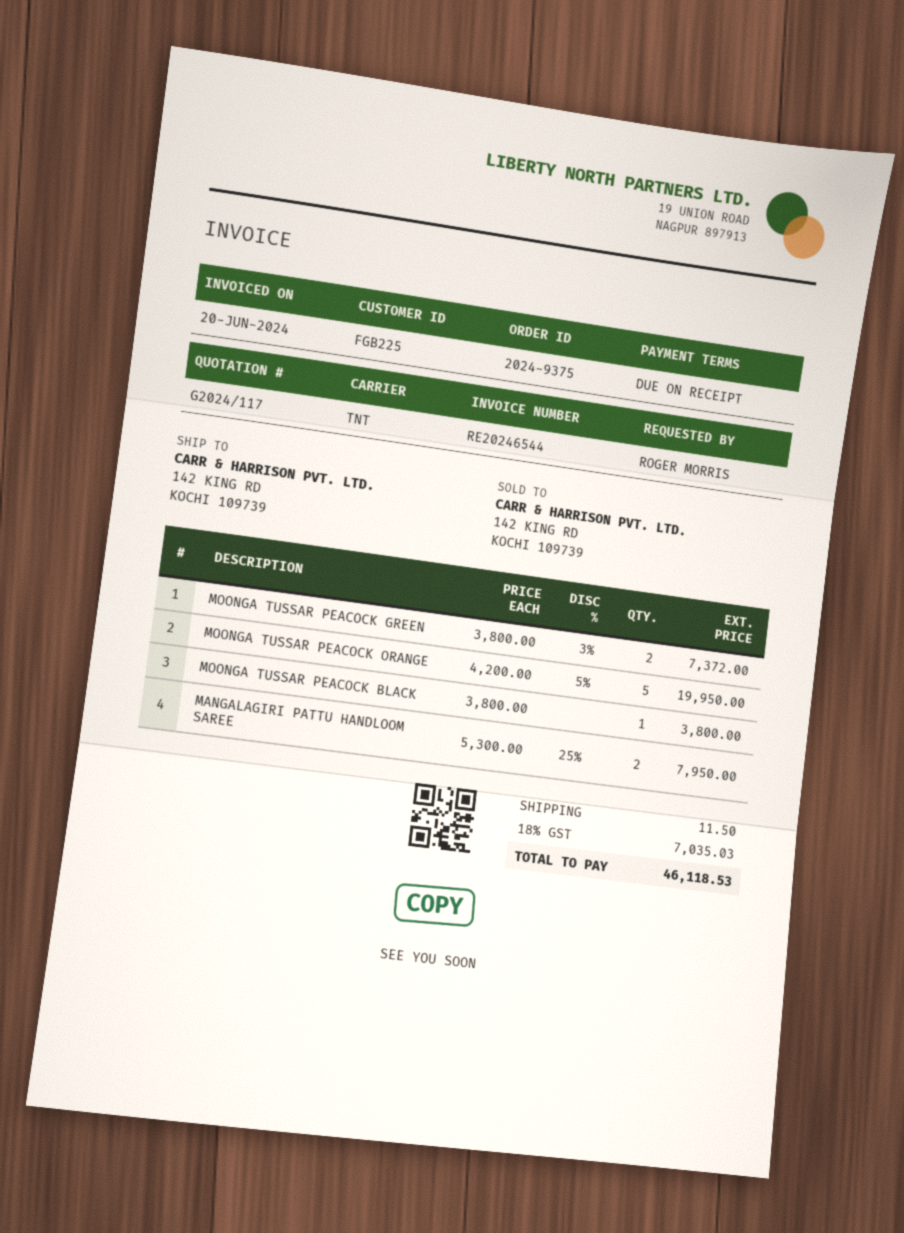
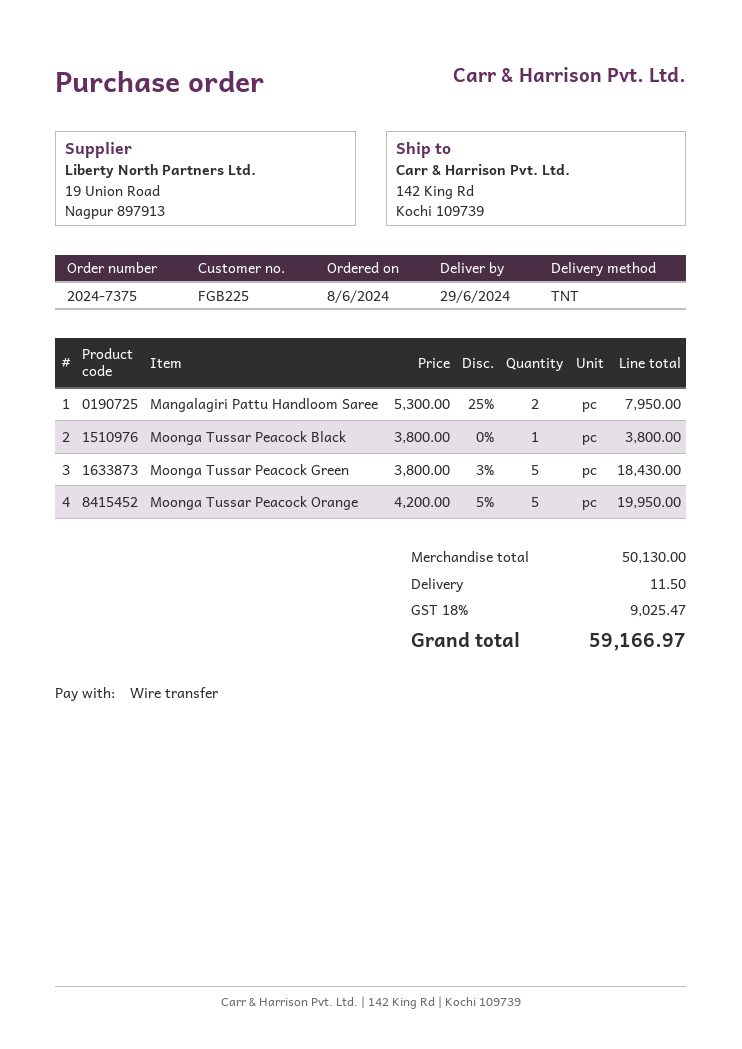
order number: 2024-9375 -> 2024-7375
MOONGA TUSSAR PEACOCK GREEN: 2 x 3800.00 - 3% = 7372.00 -> 5 x 3800.00 - 3% = 18430.00
tax: 18% = 7035.03 -> 18% = 9025.47
total: 46118.53 -> 59166.97

